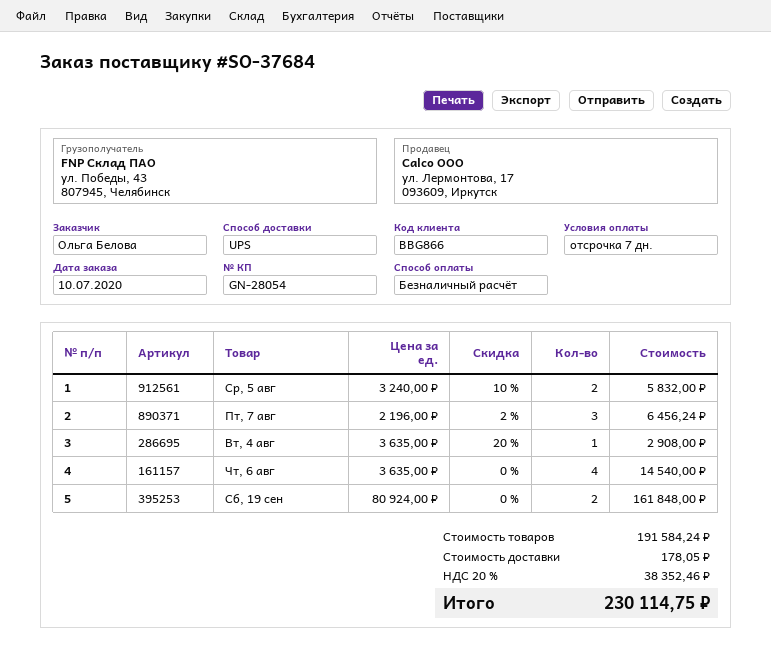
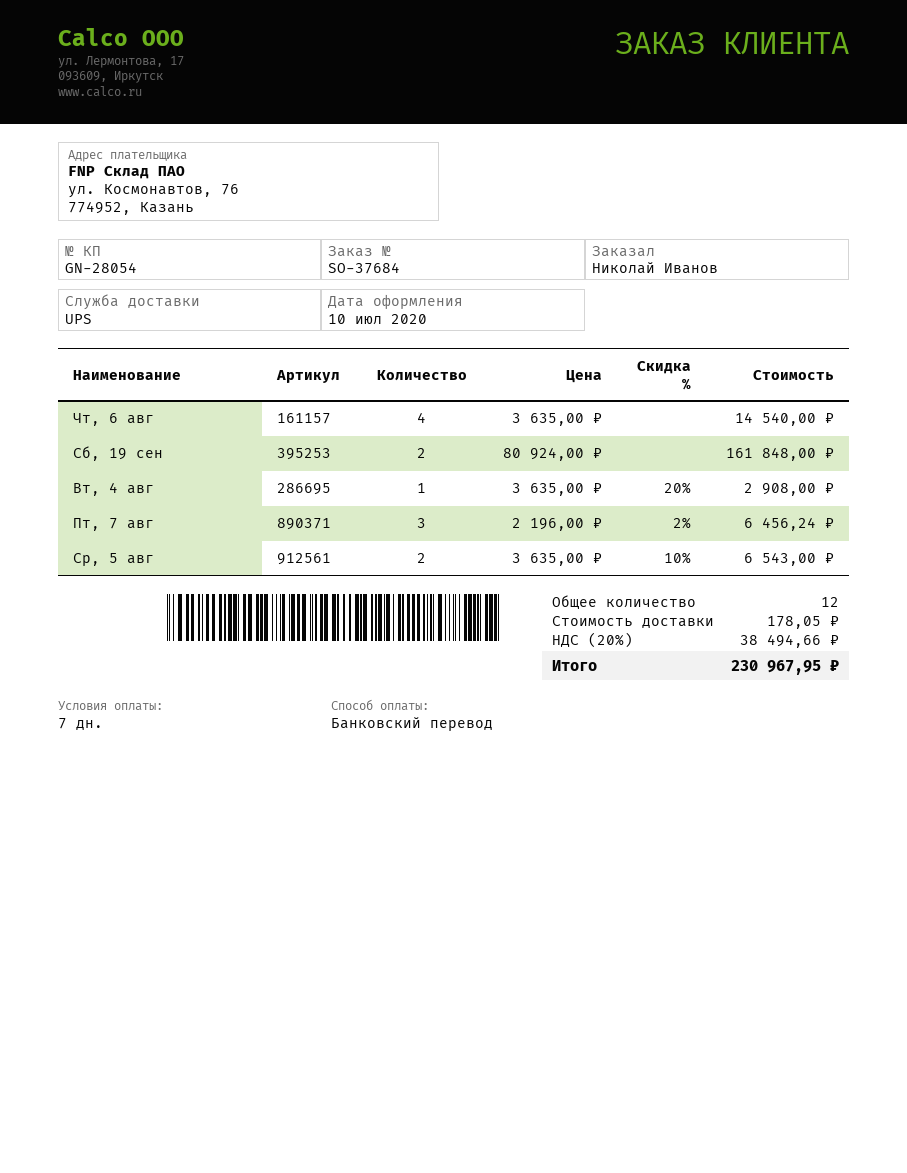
ordered by: Ольга Белова -> Николай Иванов
Ср, 5 авг: 2 x 3240.00 - 10% = 5832.00 -> 2 x 3635.00 - 10% = 6543.00
tax: 20% = 38352.46 -> 20% = 38494.66
total: 230114.75 -> 230967.95

